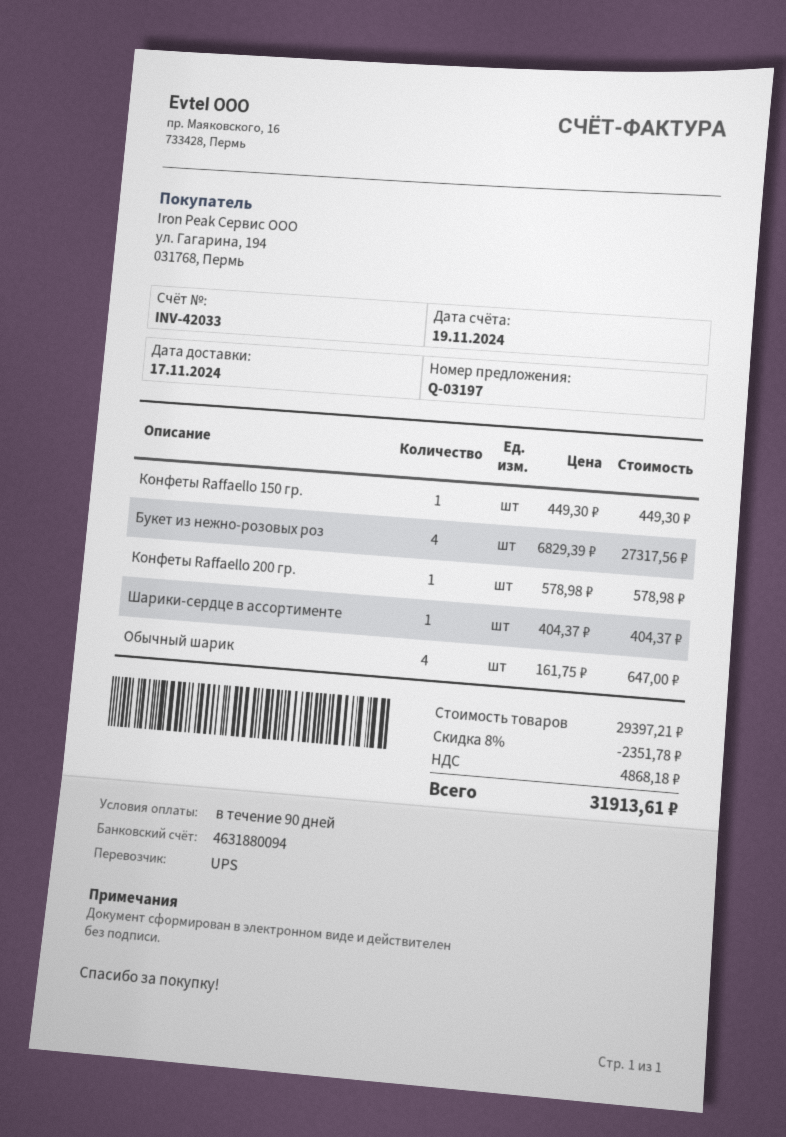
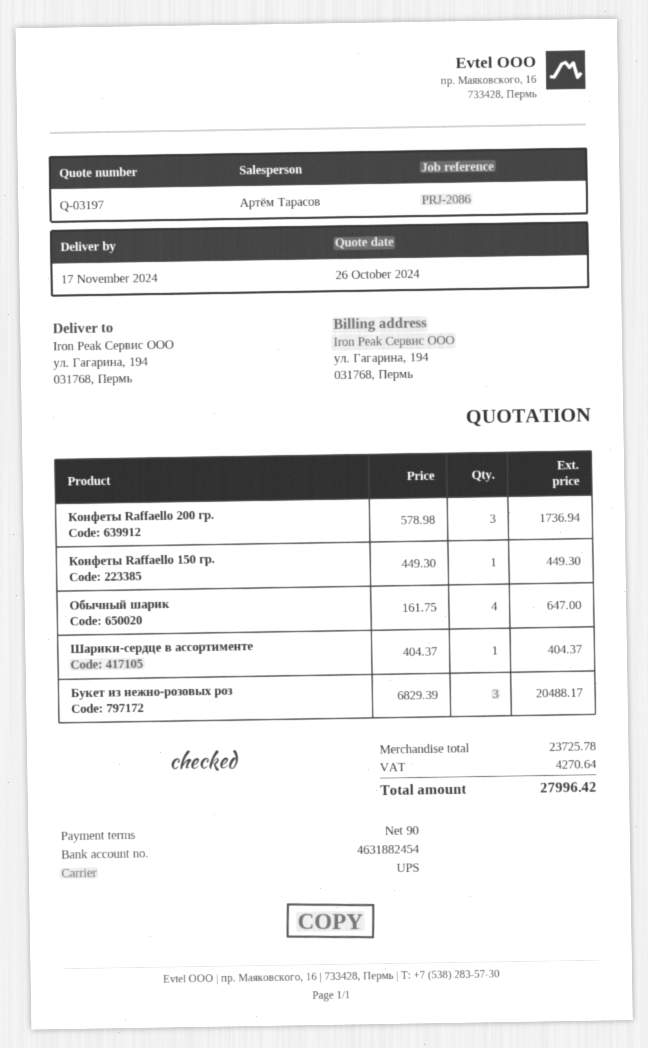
bank account: 4631880094 -> 4631882454
Букет из нежно-розовых роз: 4 x 6829.39 = 27317.56 -> 3 x 6829.39 = 20488.17
Конфеты Raffaello 200 гр.: 1 x 578.98 = 578.98 -> 3 x 578.98 = 1736.94
subtotal: 29397.21 -> 23725.78
discount: 8% = 2351.78 -> none
tax: 4868.18 -> 4270.64
total: 31913.61 -> 27996.42

